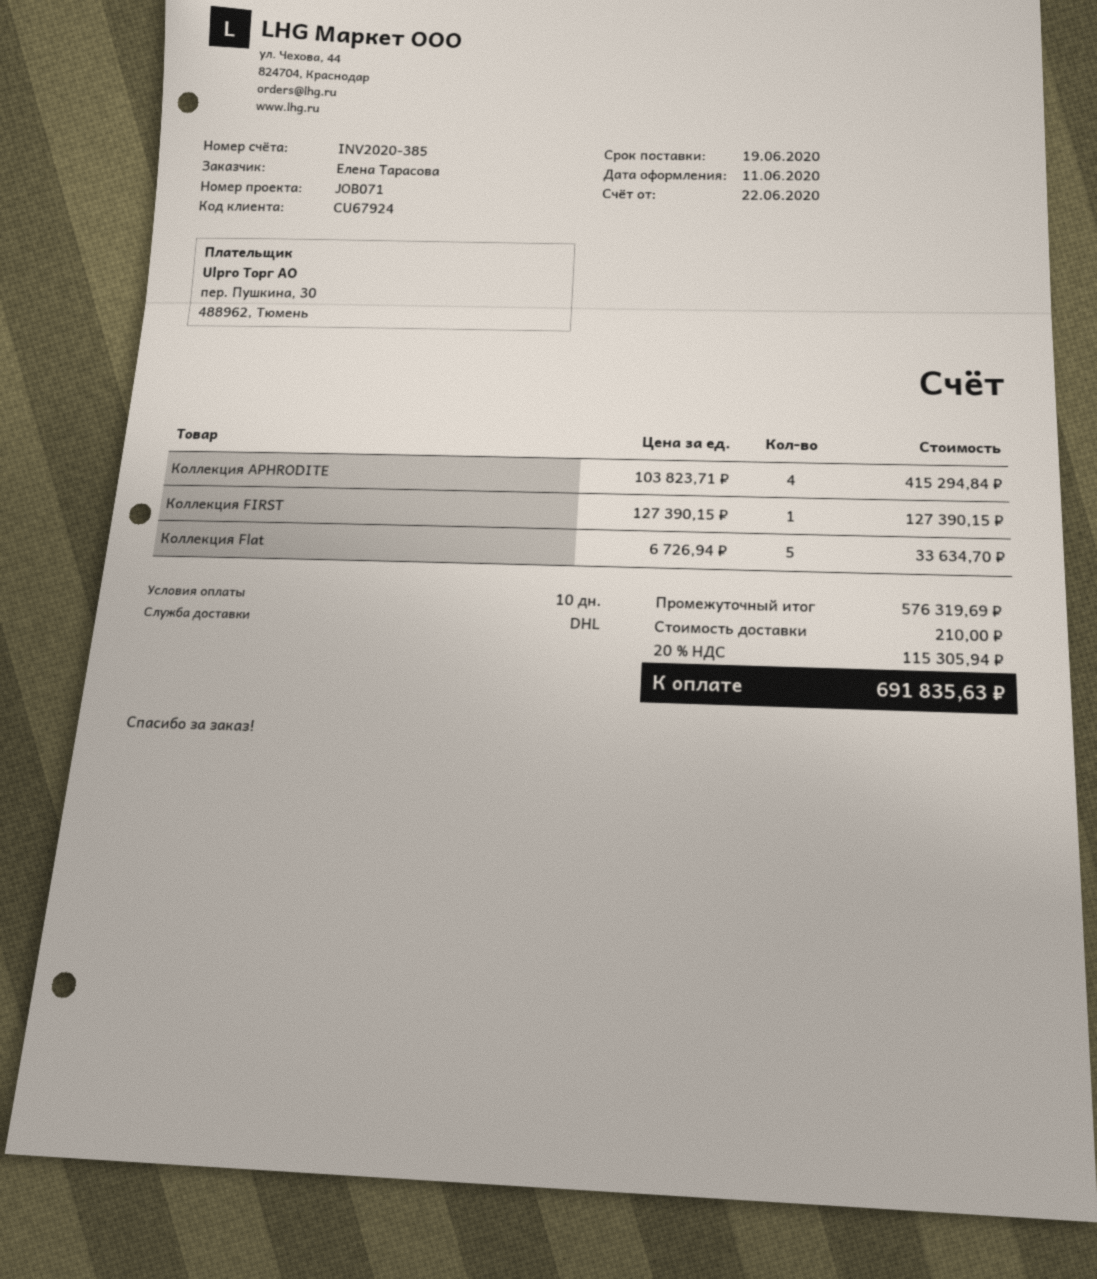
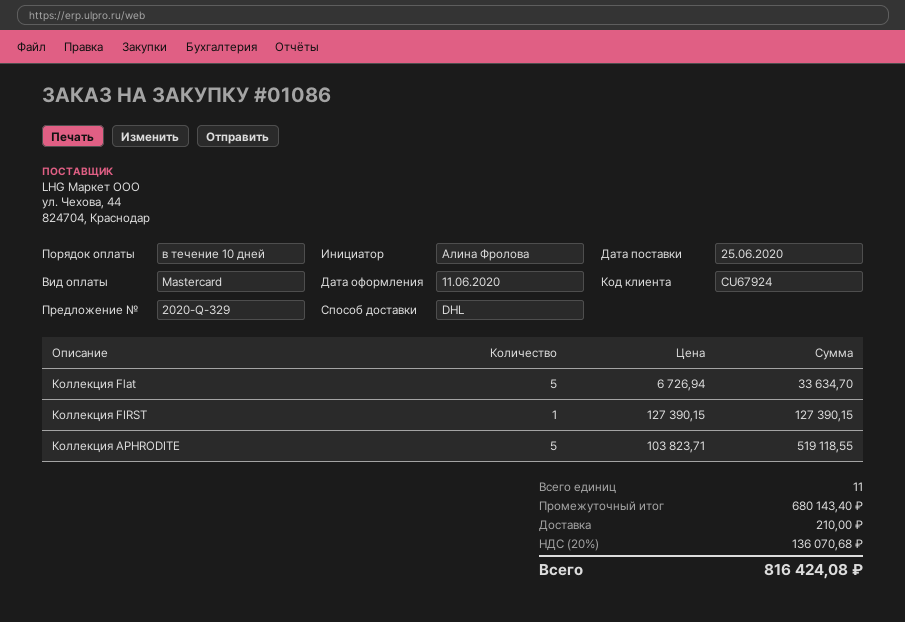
delivery date: 2020-06-19 -> 2020-06-25
ordered by: Елена Тарасова -> Алина Фролова
Коллекция APHRODITE: 4 x 103823.71 = 415294.84 -> 5 x 103823.71 = 519118.55
subtotal: 576319.69 -> 680143.40
tax: 20% = 115305.94 -> 20% = 136070.68
total: 691835.63 -> 816424.08

